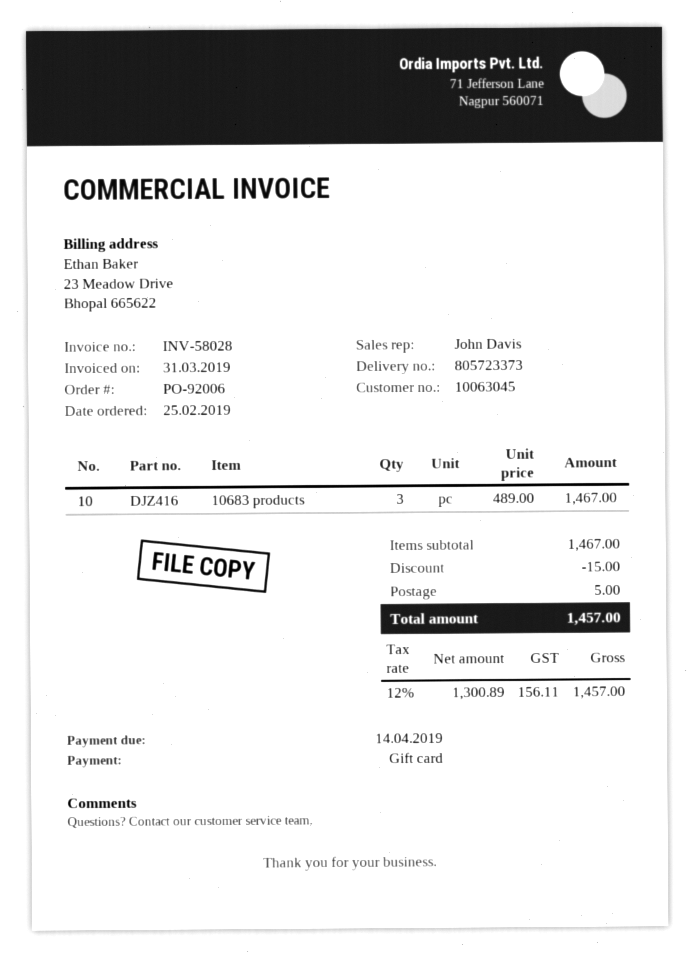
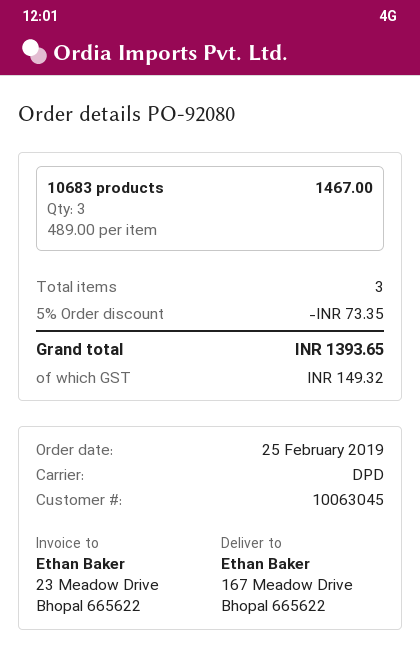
order number: PO-92006 -> PO-92080
discount: 15.00 -> 73.35
shipping: 5.00 -> none
tax: 156.11 -> 149.32
total: 1457.00 -> 1393.65

